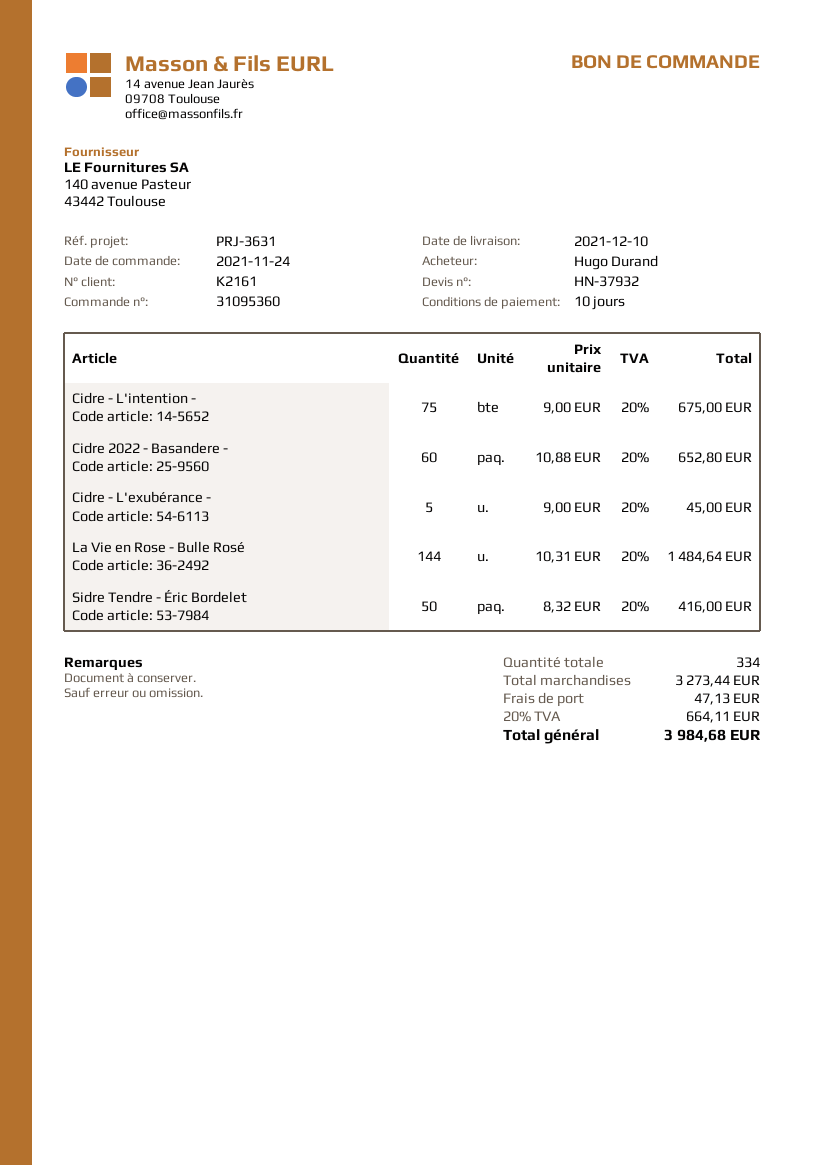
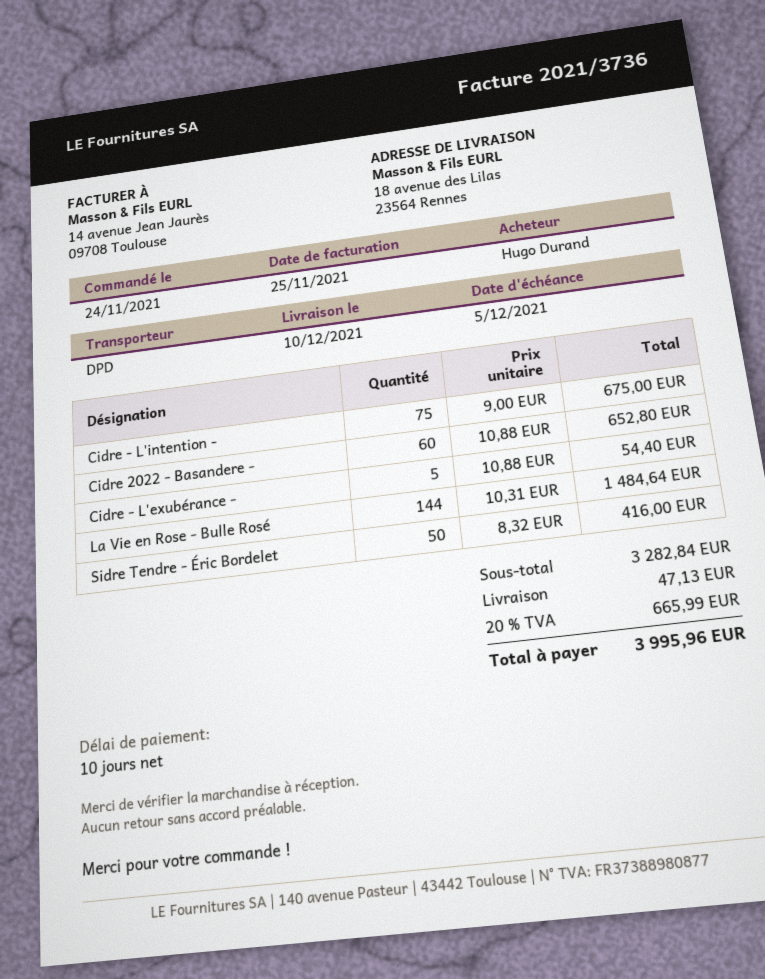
Cidre - L'exubérance -: 5 x 9.00 = 45.00 -> 5 x 10.88 = 54.40
subtotal: 3273.44 -> 3282.84
tax: 20% = 664.11 -> 20% = 665.99
total: 3984.68 -> 3995.96

